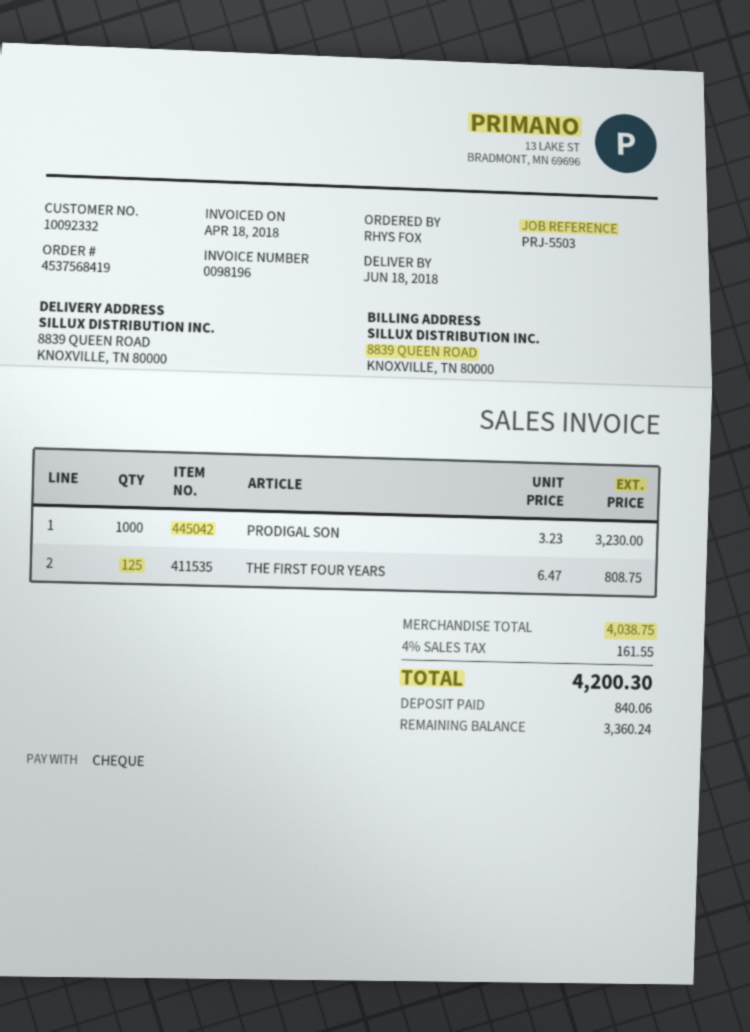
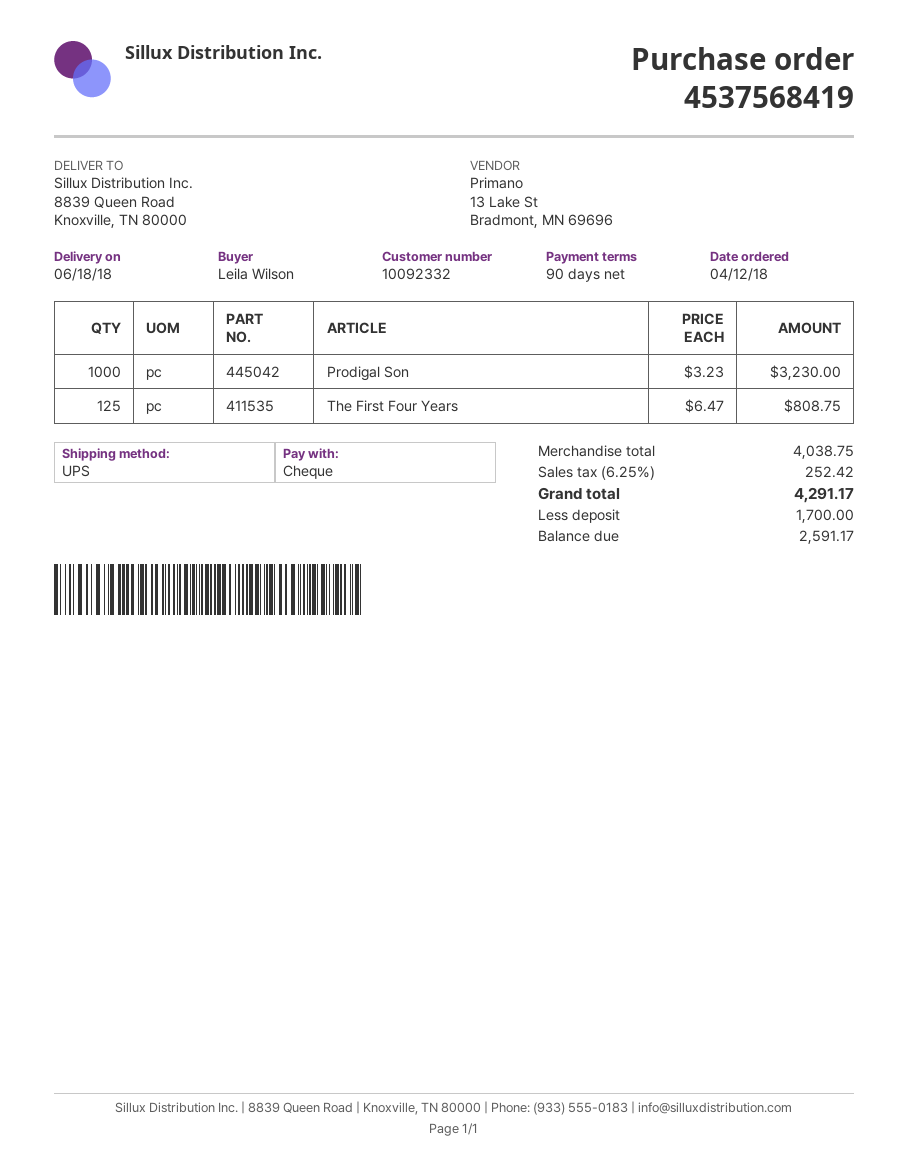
ordered by: RHYS FOX -> Leila Wilson
tax: 4% = 161.55 -> 6.25% = 252.42
total: 4200.30 -> 4291.17
deposit: 840.06 -> 1700.00
balance: 3360.24 -> 2591.17

